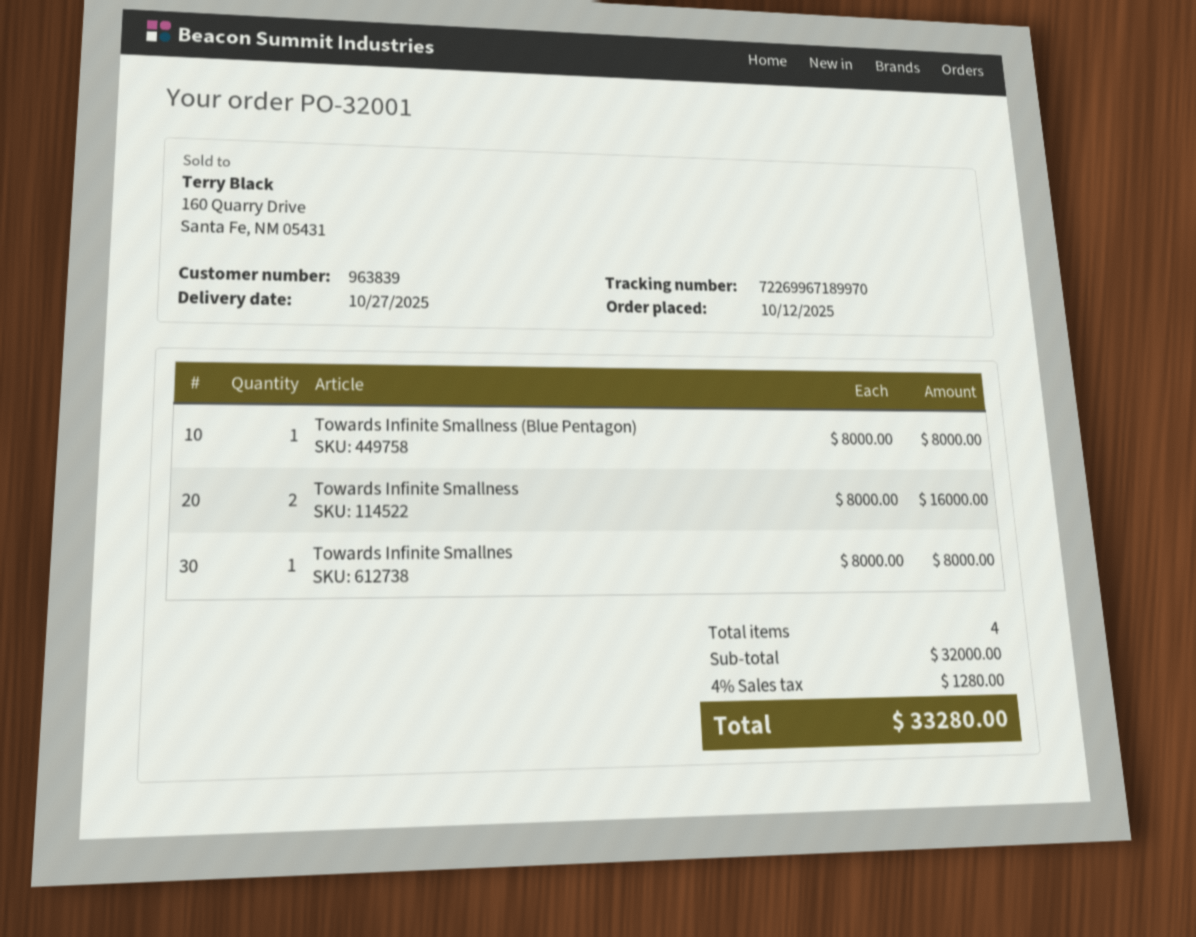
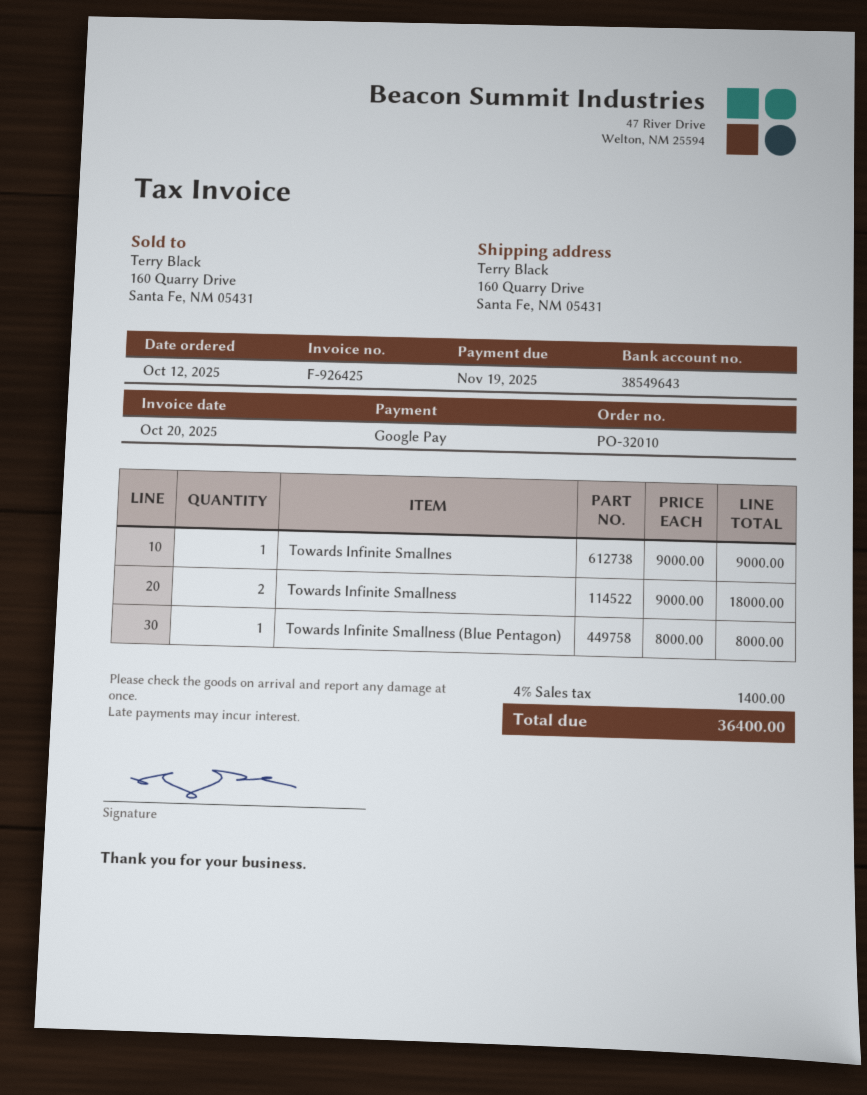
order number: PO-32001 -> PO-32010
Towards Infinite Smallness: 2 x 8000.00 = 16000.00 -> 2 x 9000.00 = 18000.00
Towards Infinite Smallnes: 1 x 8000.00 = 8000.00 -> 1 x 9000.00 = 9000.00
tax: 4% = 1280.00 -> 4% = 1400.00
total: 33280.00 -> 36400.00

